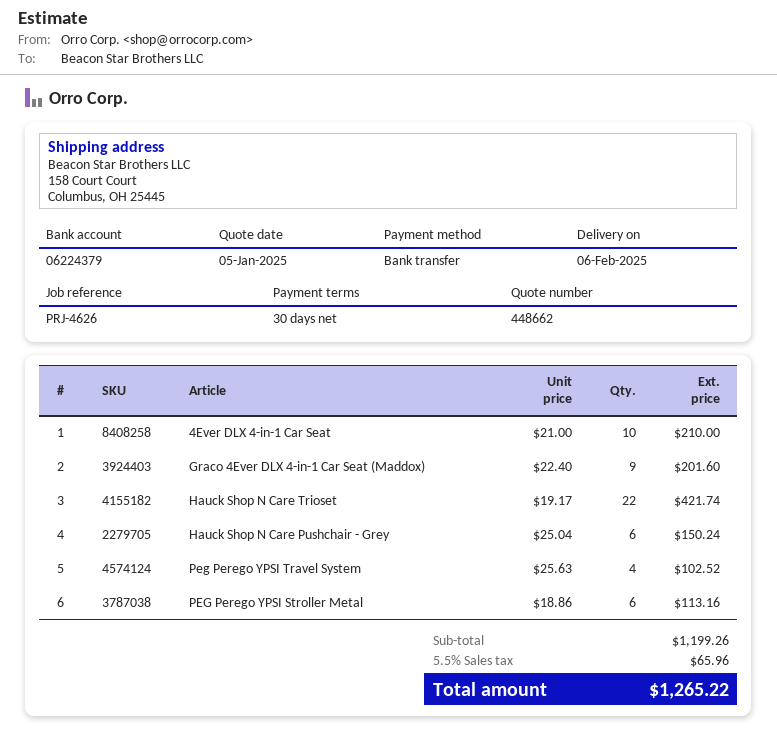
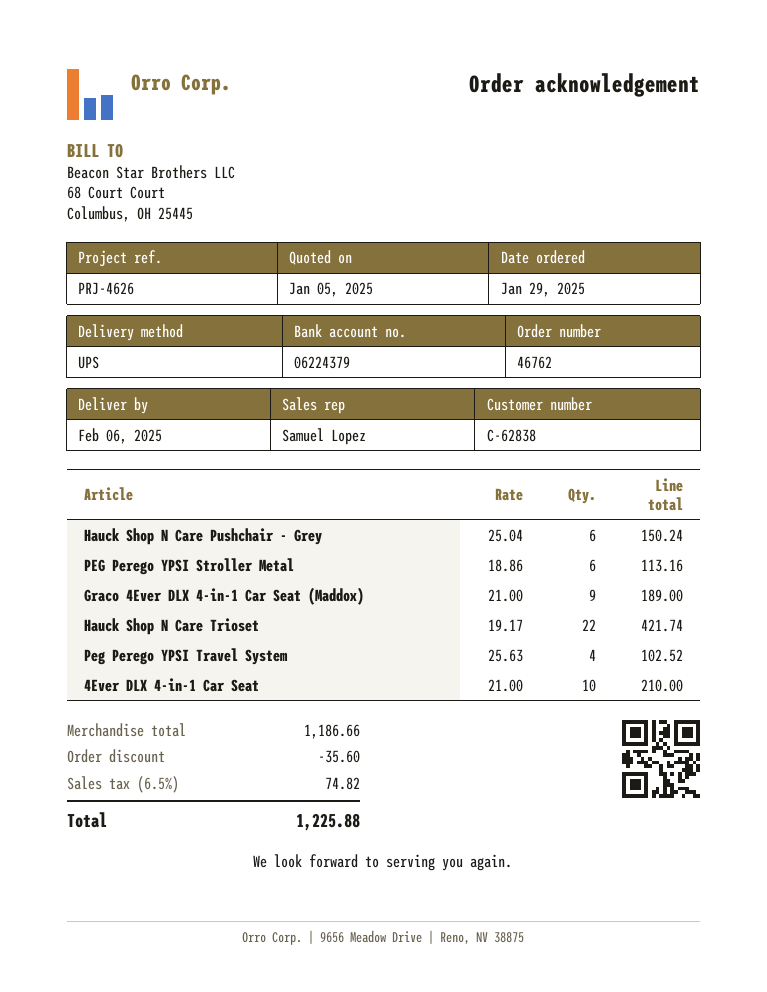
Graco 4Ever DLX 4-in-1 Car Seat (Maddox): 9 x 22.40 = 201.60 -> 9 x 21.00 = 189.00
subtotal: 1199.26 -> 1186.66
discount: none -> 35.60
tax: 5.5% = 65.96 -> 6.5% = 74.82
total: 1265.22 -> 1225.88

